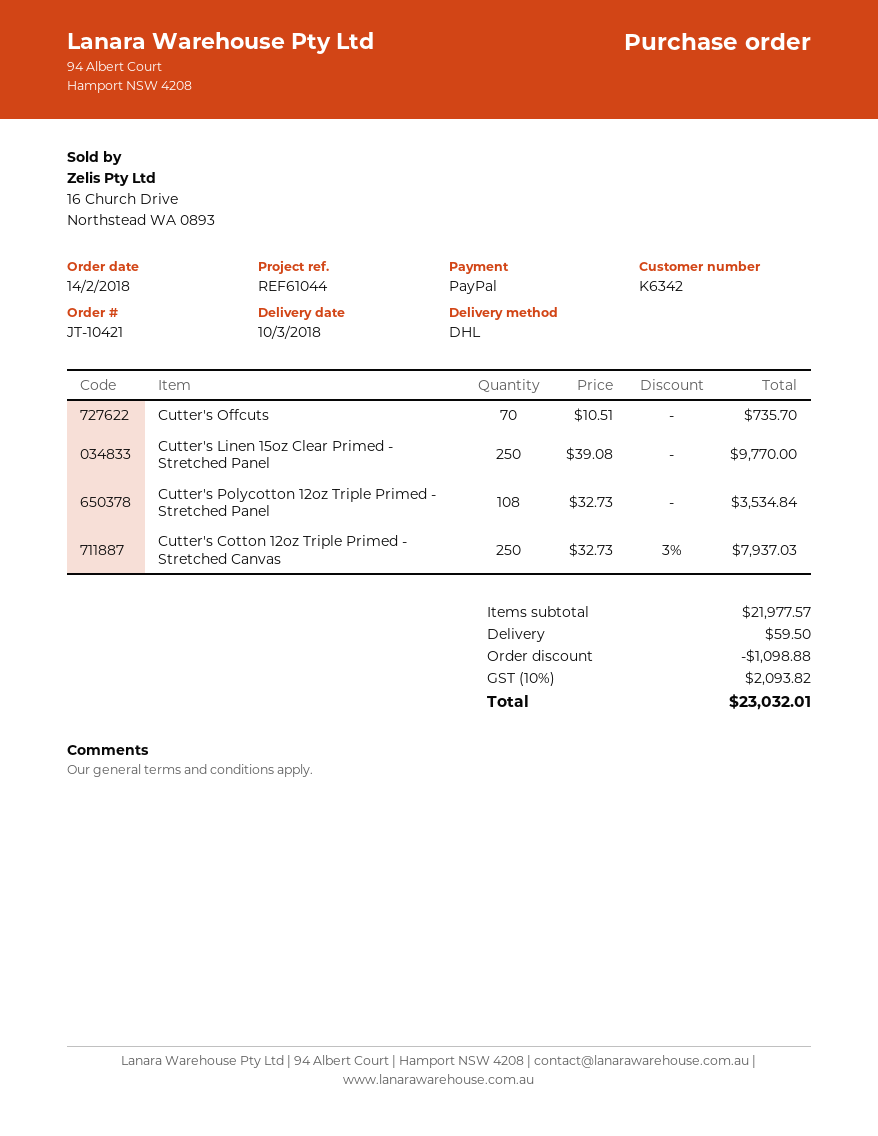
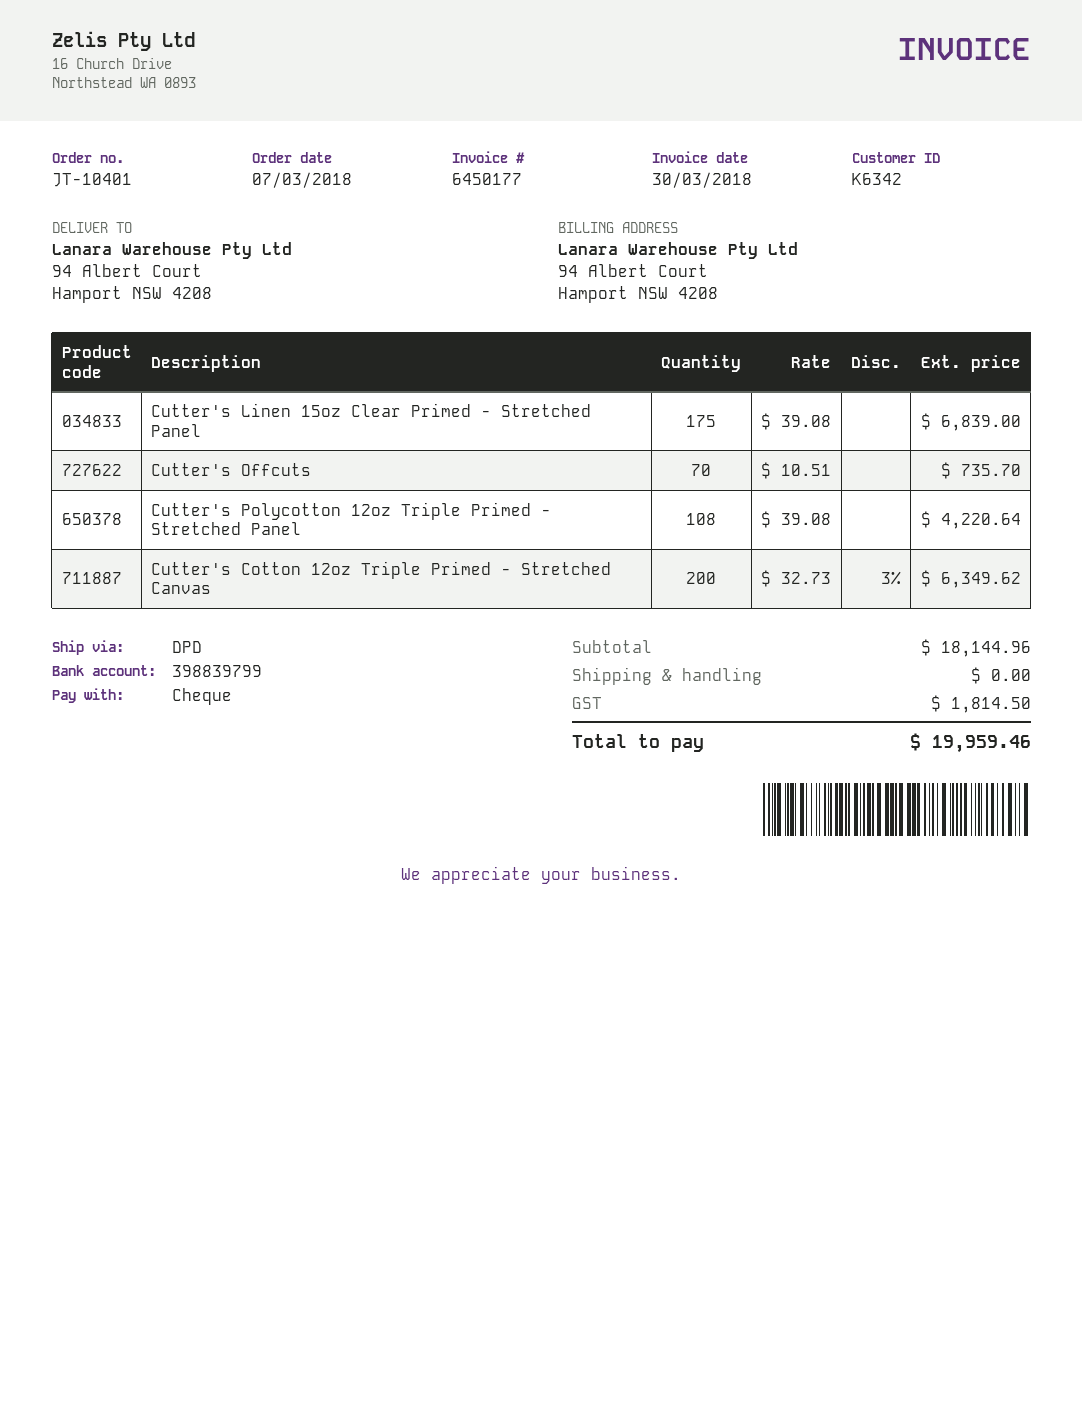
order number: JT-10421 -> JT-10401
order date: 2018-02-14 -> 2018-03-07
payment method: PayPal -> cheque
shipping method: DHL -> DPD
Cutter's Linen 15oz Clear Primed - Stretched Panel: 250 x 39.08 = 9770.00 -> 175 x 39.08 = 6839.00
Cutter's Polycotton 12oz Triple Primed - Stretched Panel: 108 x 32.73 = 3534.84 -> 108 x 39.08 = 4220.64
Cutter's Cotton 12oz Triple Primed - Stretched Canvas: 250 x 32.73 - 3% = 7937.03 -> 200 x 32.73 - 3% = 6349.62
subtotal: 21977.57 -> 18144.96
discount: 1098.88 -> none
shipping: 59.50 -> 0.00
tax: 2093.82 -> 1814.50
total: 23032.01 -> 19959.46

